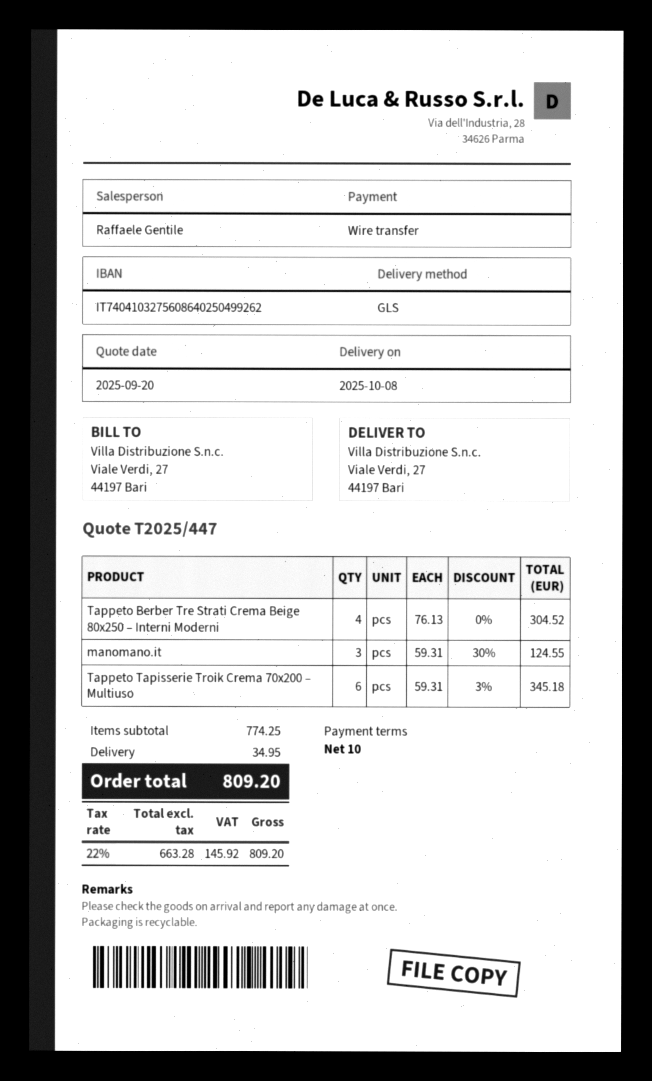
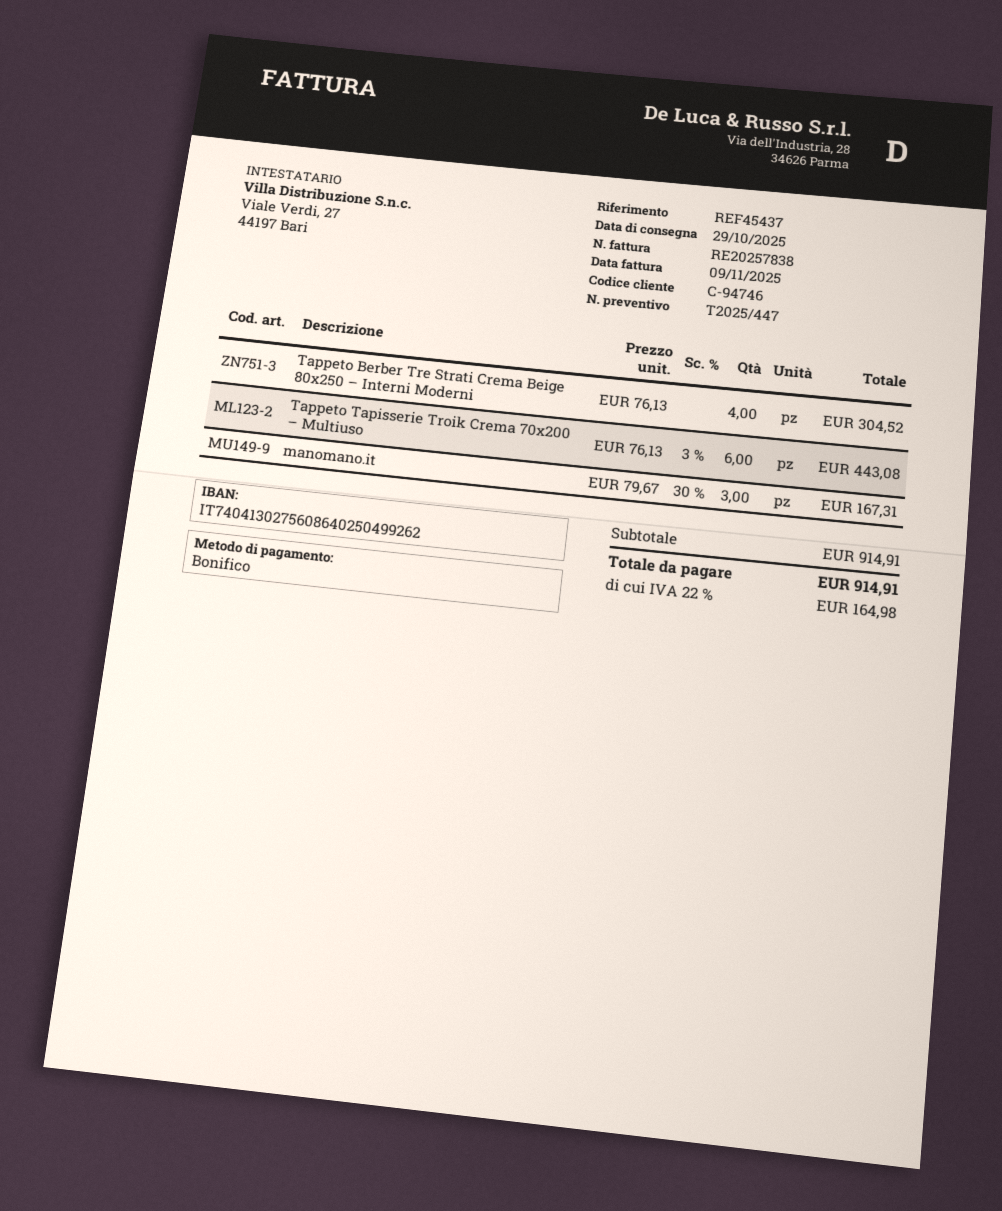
delivery date: 2025-10-08 -> 2025-10-29
bank account: IT7404103275608640250499262 -> IT7404130275608640250499262
manomano.it: 3 x 59.31 - 30% = 124.55 -> 3 x 79.67 - 30% = 167.31
Tappeto Tapisserie Troik Crema 70x200 – Multiuso: 6 x 59.31 - 3% = 345.18 -> 6 x 76.13 - 3% = 443.08
subtotal: 774.25 -> 914.91
shipping: 34.95 -> none
tax: 22% = 145.92 -> 22% = 164.98
total: 809.20 -> 914.91

